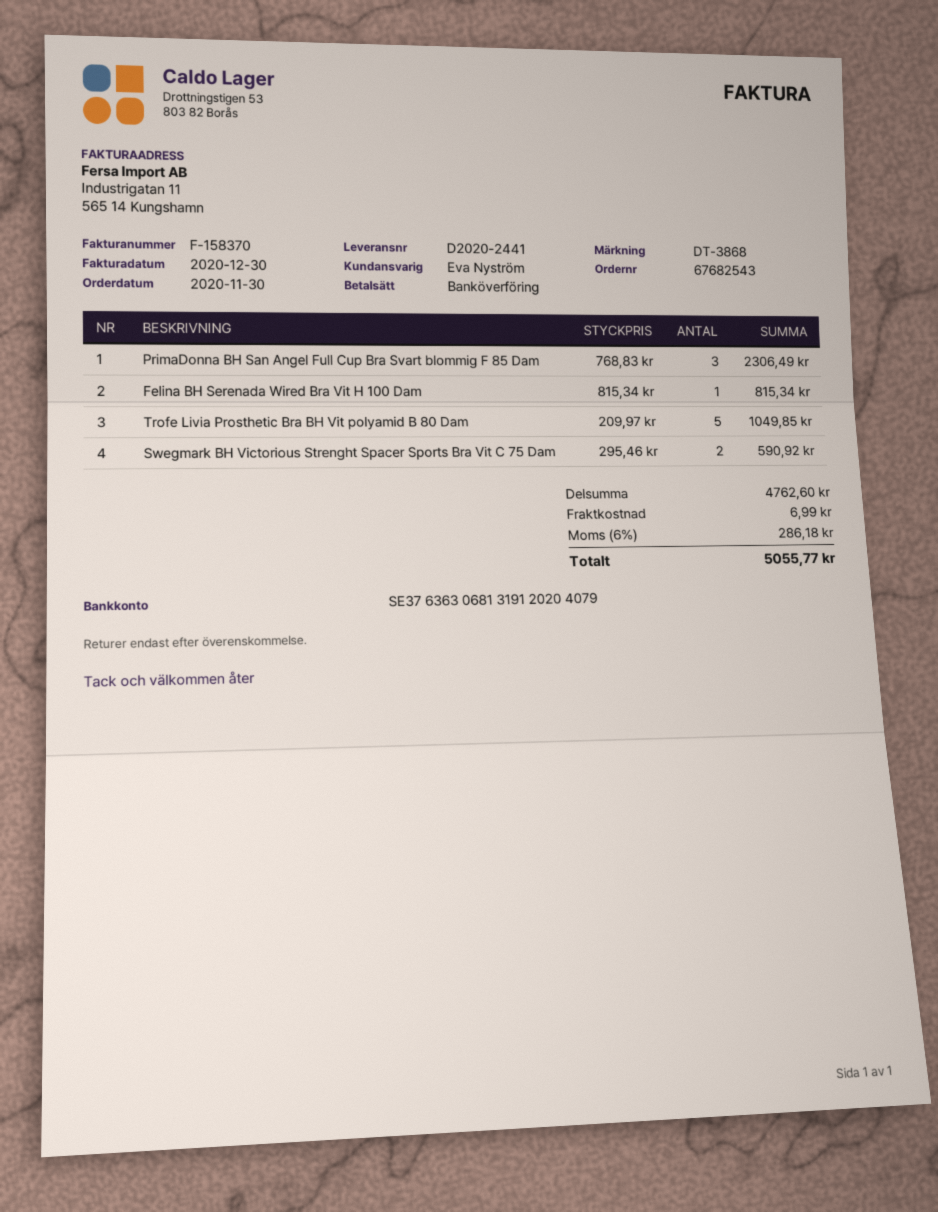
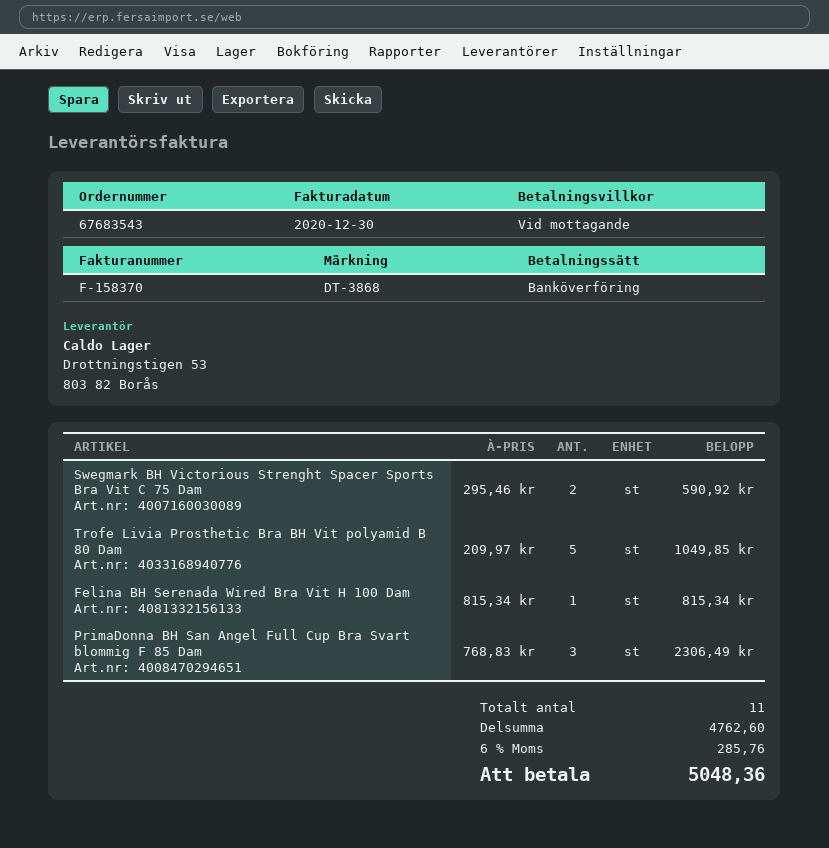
order number: 67682543 -> 67683543
shipping: 6.99 -> none
tax: 6% = 286.18 -> 6% = 285.76
total: 5055.77 -> 5048.36

